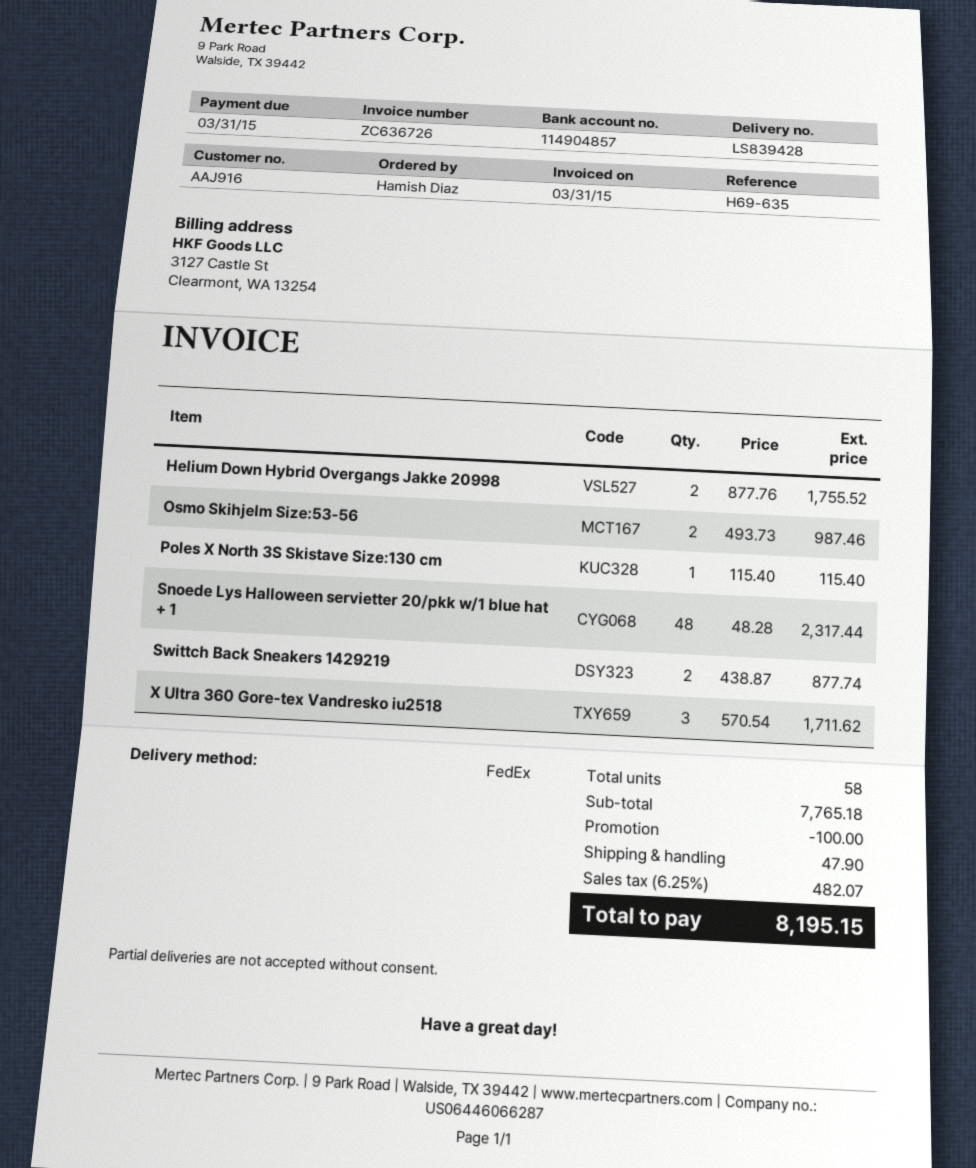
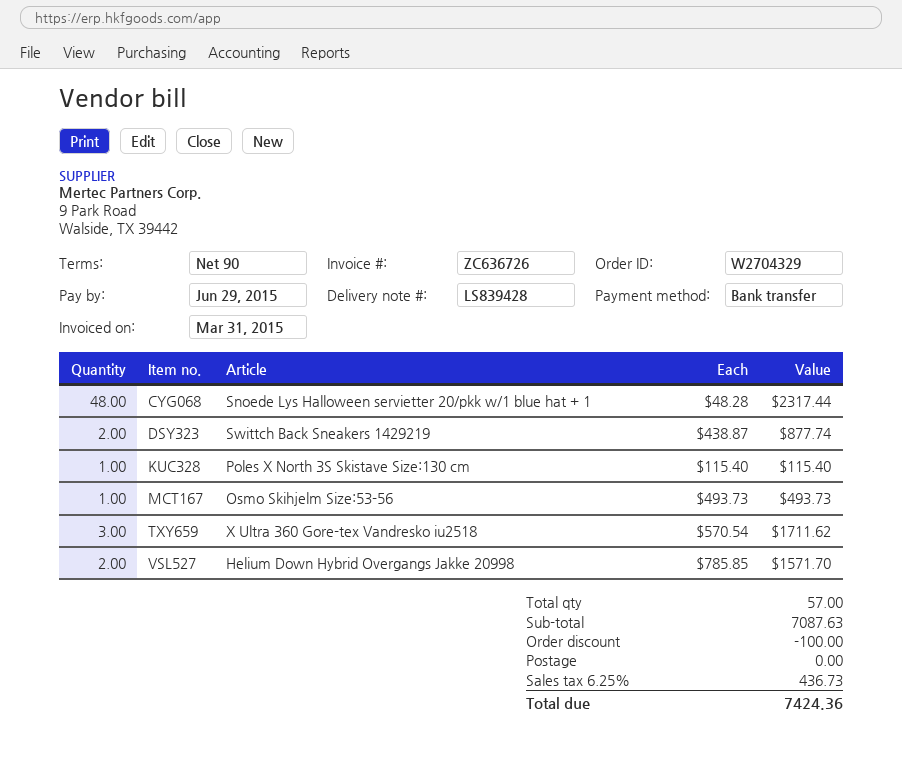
due date: 2015-03-31 -> 2015-06-29
Helium Down Hybrid Overgangs Jakke 20998: 2 x 877.76 = 1755.52 -> 2 x 785.85 = 1571.70
Osmo Skihjelm Size:53-56: 2 x 493.73 = 987.46 -> 1 x 493.73 = 493.73
total quantity: 58 -> 57
subtotal: 7765.18 -> 7087.63
shipping: 47.90 -> 0.00
tax: 6.25% = 482.07 -> 6.25% = 436.73
total: 8195.15 -> 7424.36

